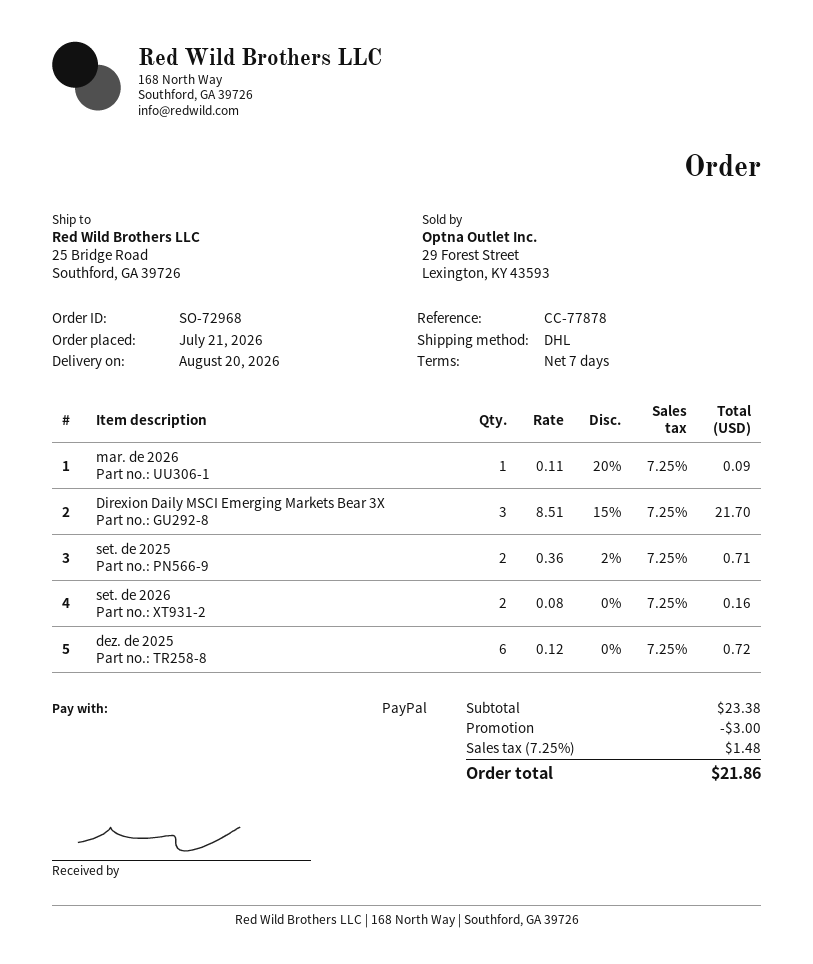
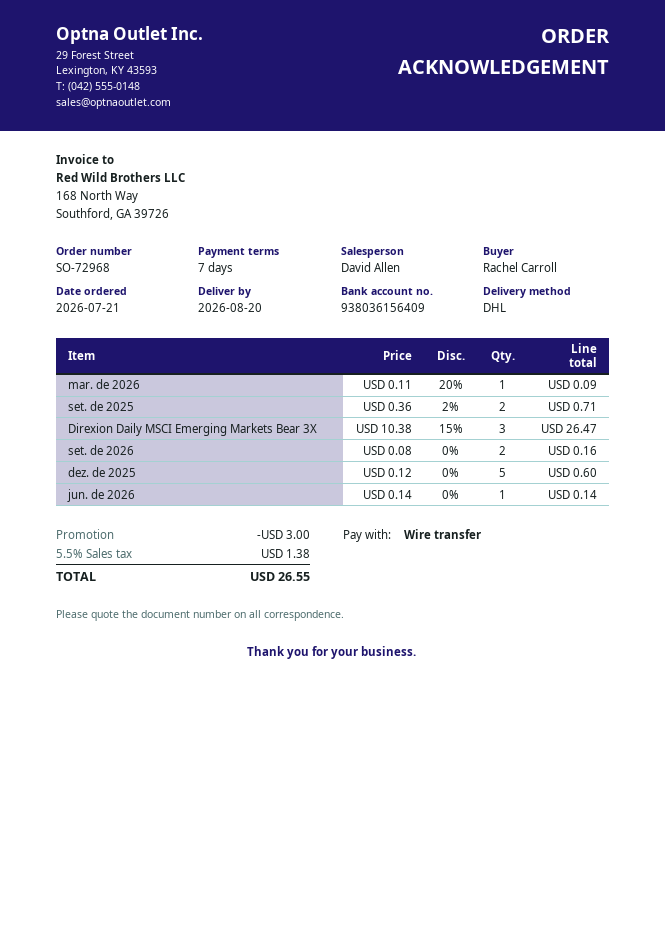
payment method: PayPal -> bank transfer
Direxion Daily MSCI Emerging Markets Bear 3X: 3 x 8.51 - 15% = 21.70 -> 3 x 10.38 - 15% = 26.47
dez. de 2025: 6 x 0.12 = 0.72 -> 5 x 0.12 = 0.60
jun. de 2026: none -> 1 x 0.14 = 0.14
tax: 7.25% = 1.48 -> 5.5% = 1.38
total: 21.86 -> 26.55

